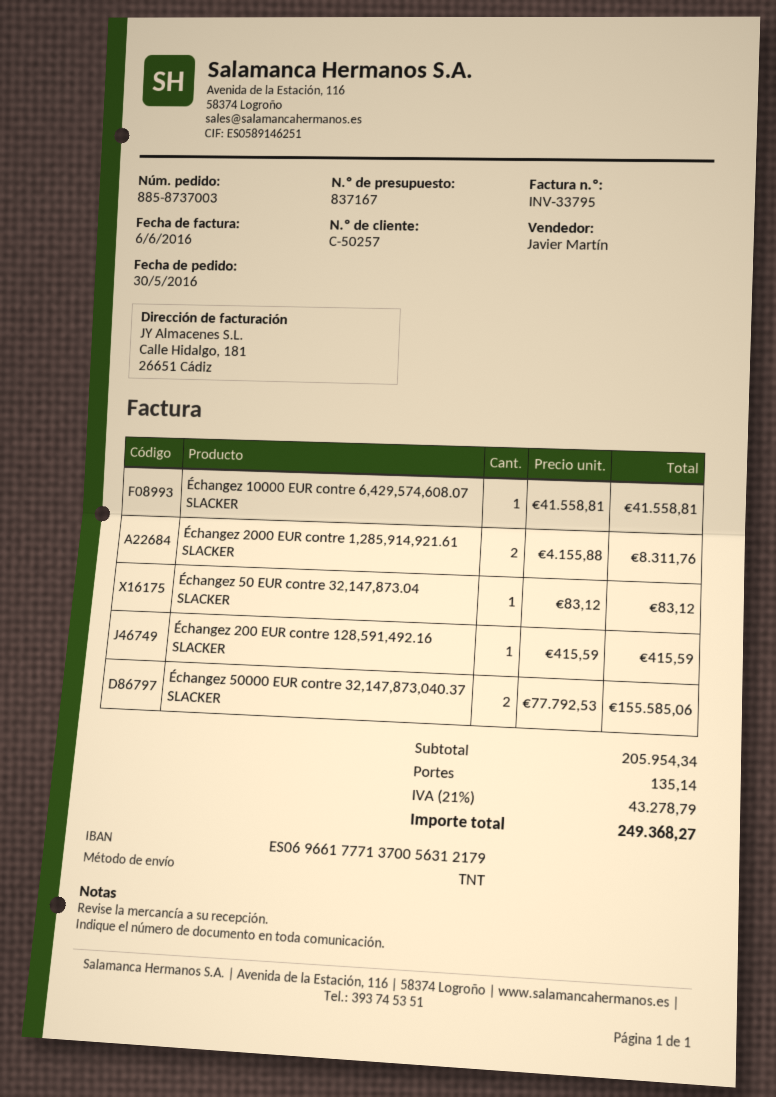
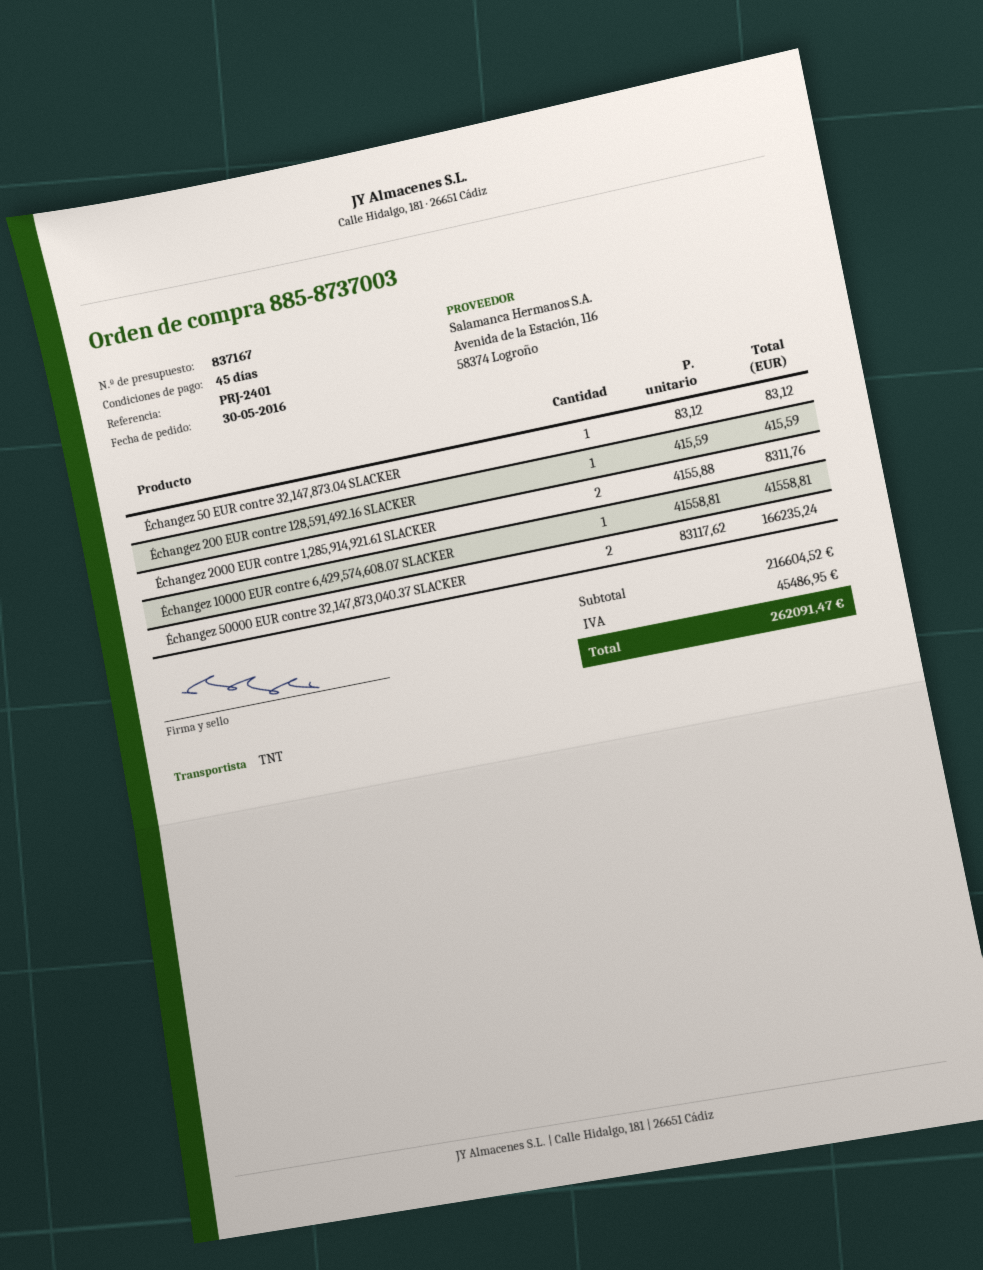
Échangez 50000 EUR contre 32,147,873,040.37 SLACKER: 2 x 77792.53 = 155585.06 -> 2 x 83117.62 = 166235.24
subtotal: 205954.34 -> 216604.52
shipping: 135.14 -> none
tax: 43278.79 -> 45486.95
total: 249368.27 -> 262091.47

